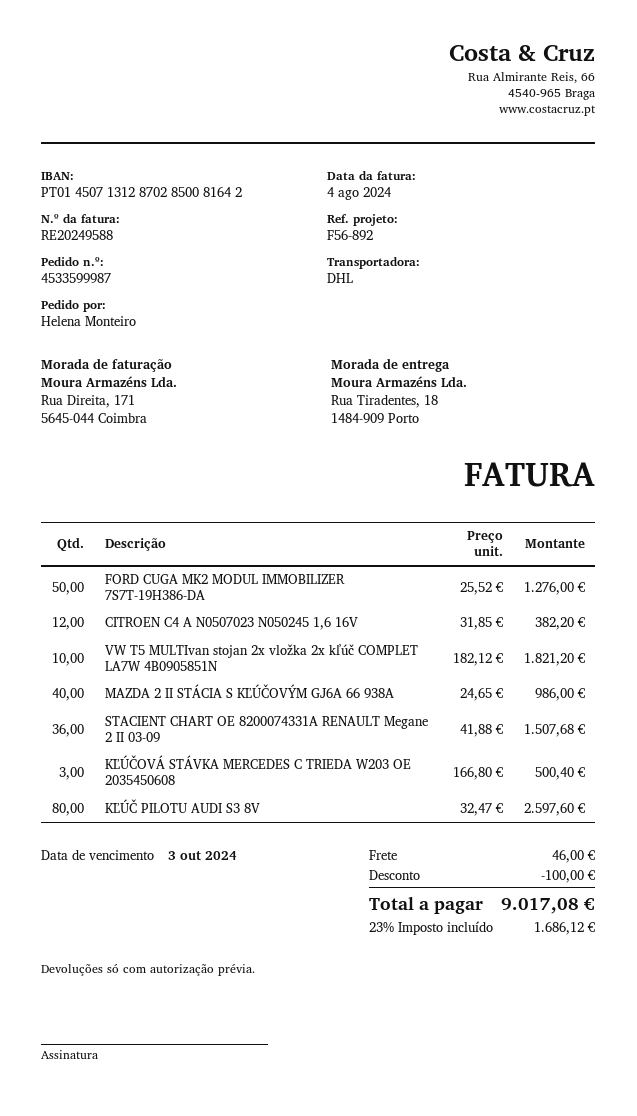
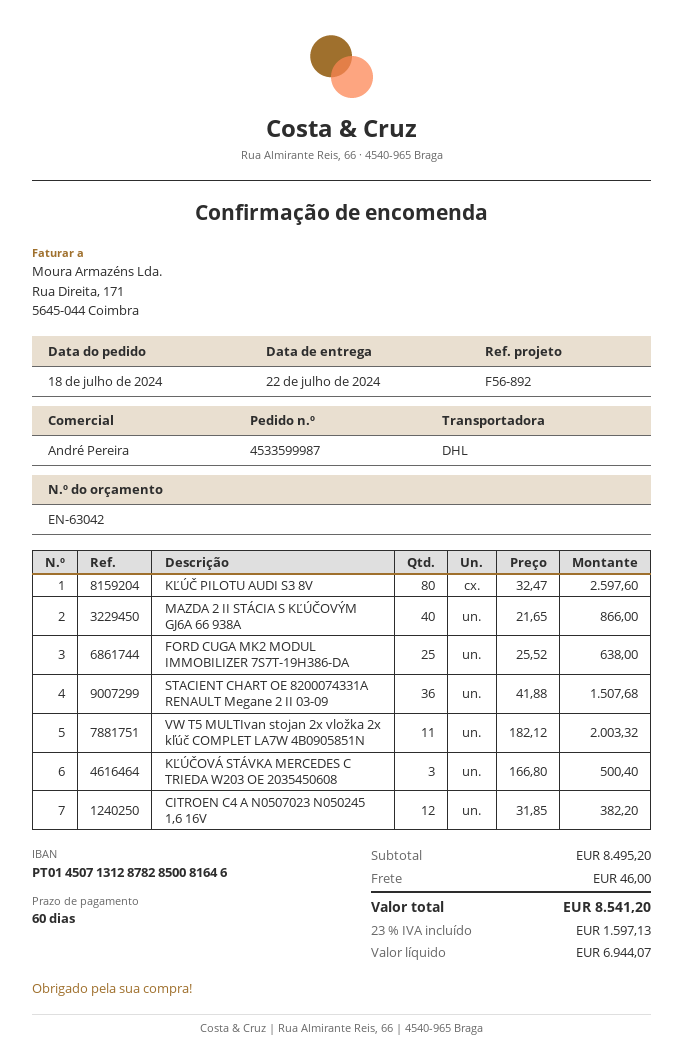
bank account: PT01450713128702850081642 -> PT01450713128782850081646
FORD CUGA MK2 MODUL IMMOBILIZER 7S7T-19H386-DA: 50 x 25.52 = 1276.00 -> 25 x 25.52 = 638.00
VW T5 MULTIvan stojan 2x vložka 2x kľúč COMPLET LA7W 4B0905851N: 10 x 182.12 = 1821.20 -> 11 x 182.12 = 2003.32
MAZDA 2 II STÁCIA S KĽÚČOVÝM GJ6A 66 938A: 40 x 24.65 = 986.00 -> 40 x 21.65 = 866.00
discount: 100.00 -> none
tax: 23% = 1686.12 -> 23% = 1597.13
total: 9017.08 -> 8541.20

